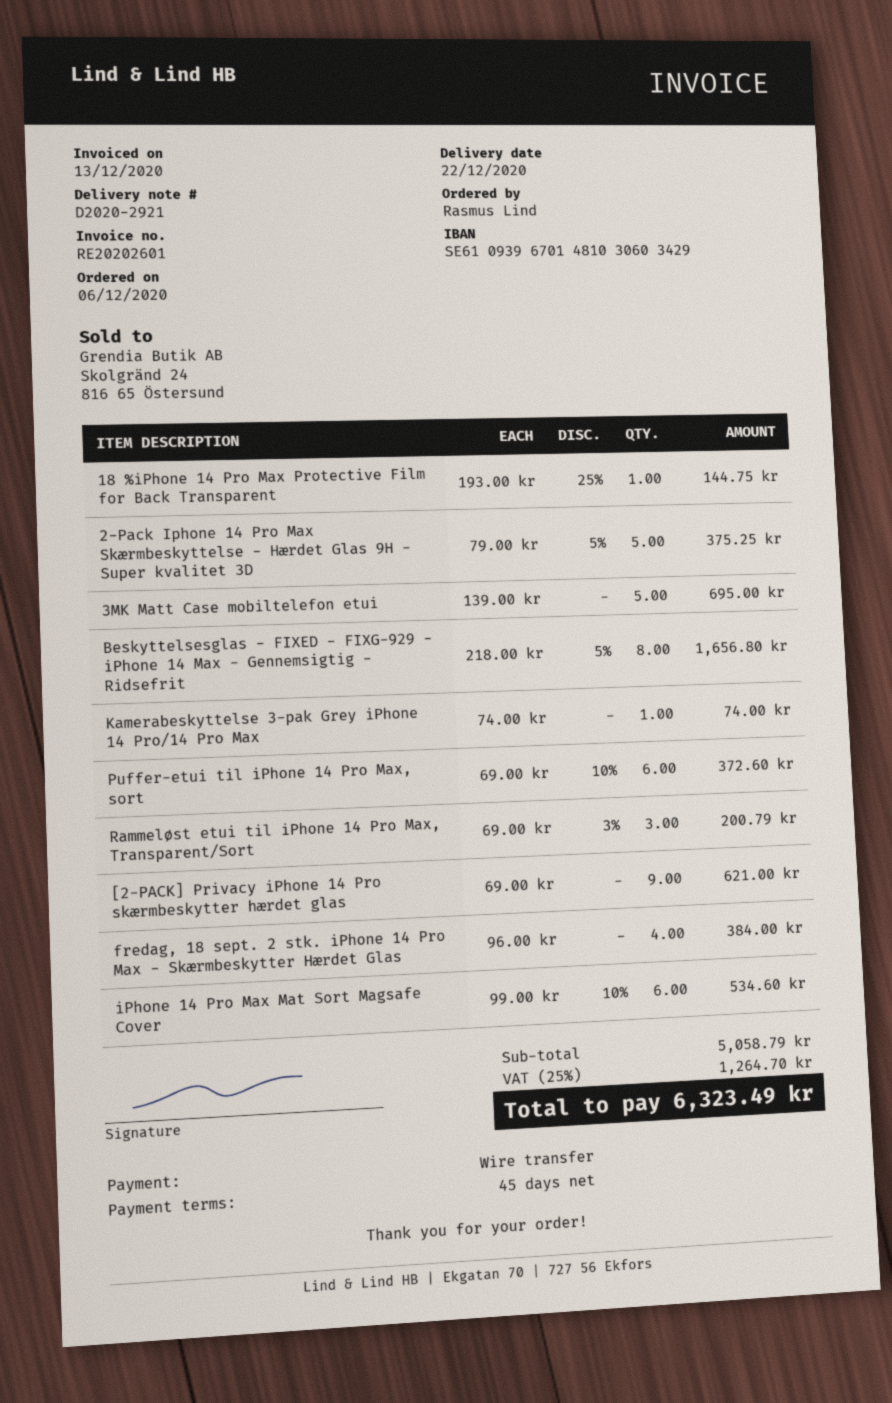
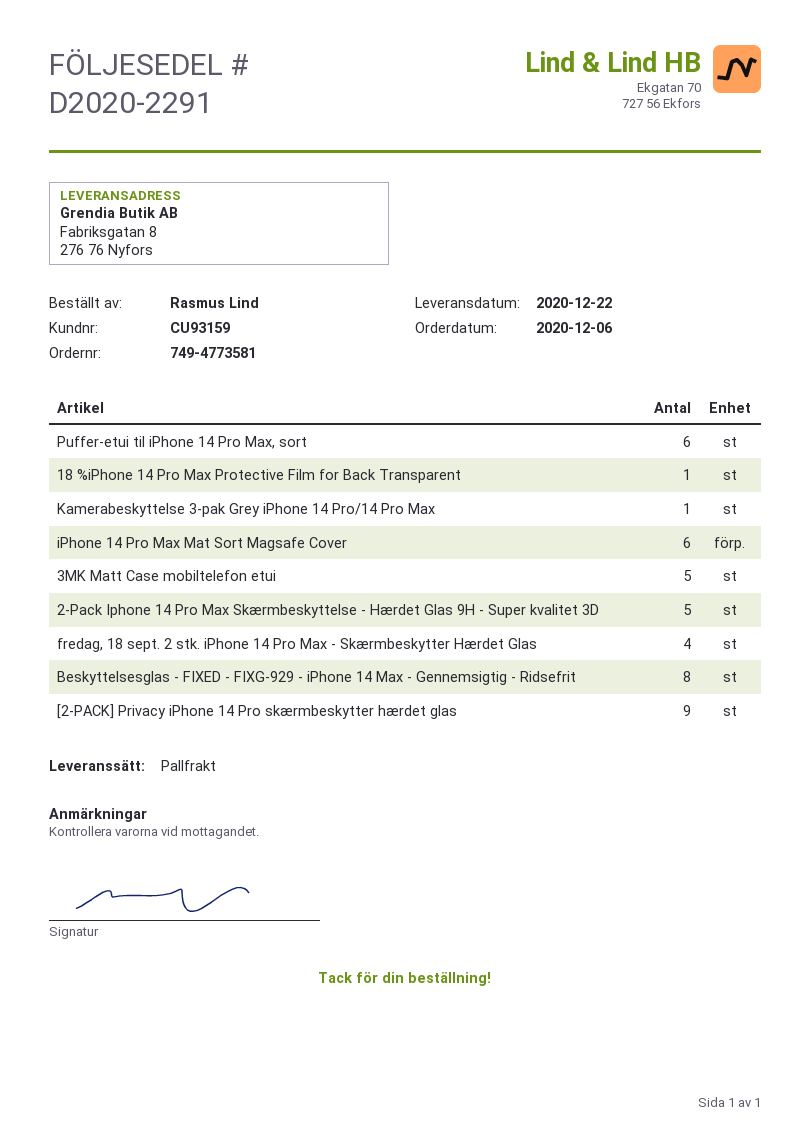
delivery note number: D2020-2921 -> D2020-2291
Rammeløst etui til iPhone 14 Pro Max, Transparent/Sort: 3 -> none

